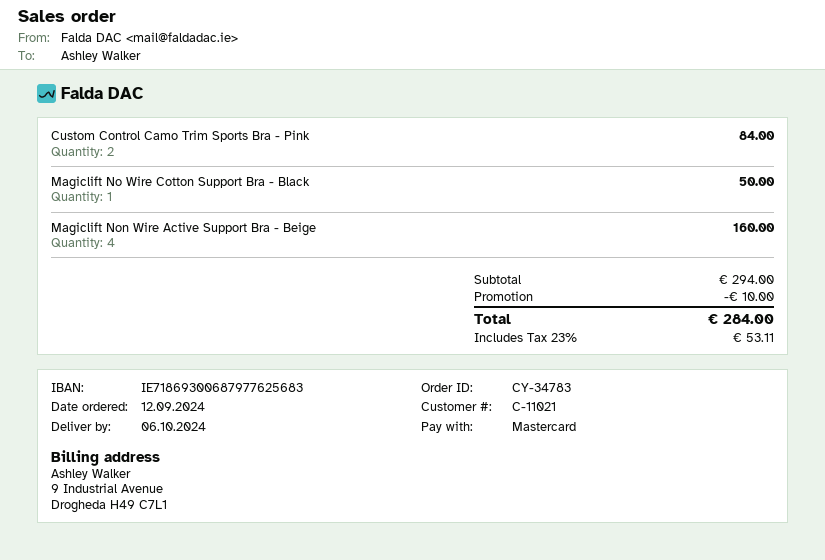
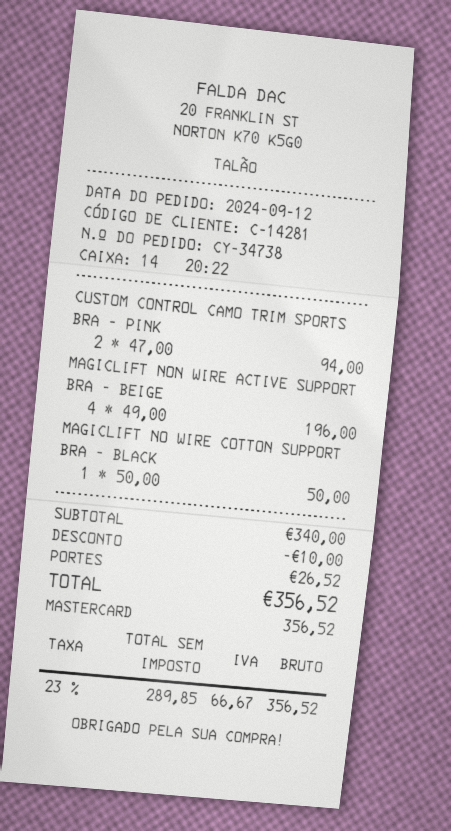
order number: CY-34783 -> CY-34738
customer number: C-11021 -> C-14281
Custom Control Camo Trim Sports Bra - Pink: 2 for 84.00 -> 2 for 94.00
Magiclift Non Wire Active Support Bra - Beige: 4 for 160.00 -> 4 for 196.00
subtotal: 294.00 -> 340.00
shipping: none -> 26.52
tax: 23% = 53.11 -> 23% = 66.67
total: 284.00 -> 356.52

